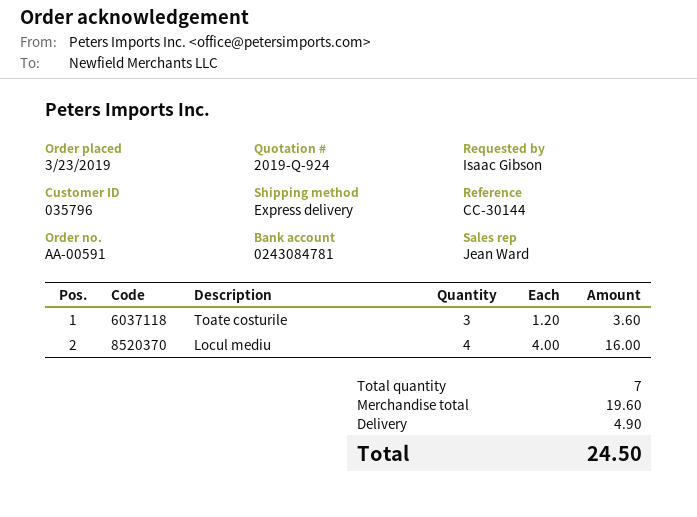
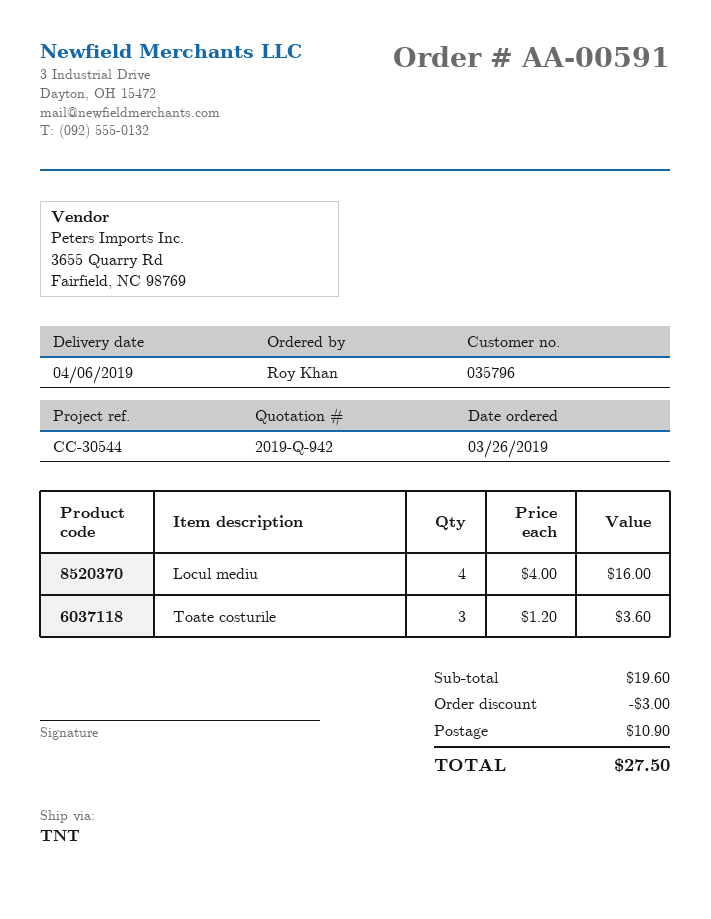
quote number: 2019-Q-924 -> 2019-Q-942
order date: 2019-03-23 -> 2019-03-26
reference: CC-30144 -> CC-30544
ordered by: Isaac Gibson -> Roy Khan
shipping method: express -> TNT
discount: none -> 3.00
shipping: 4.90 -> 10.90
total: 24.50 -> 27.50

